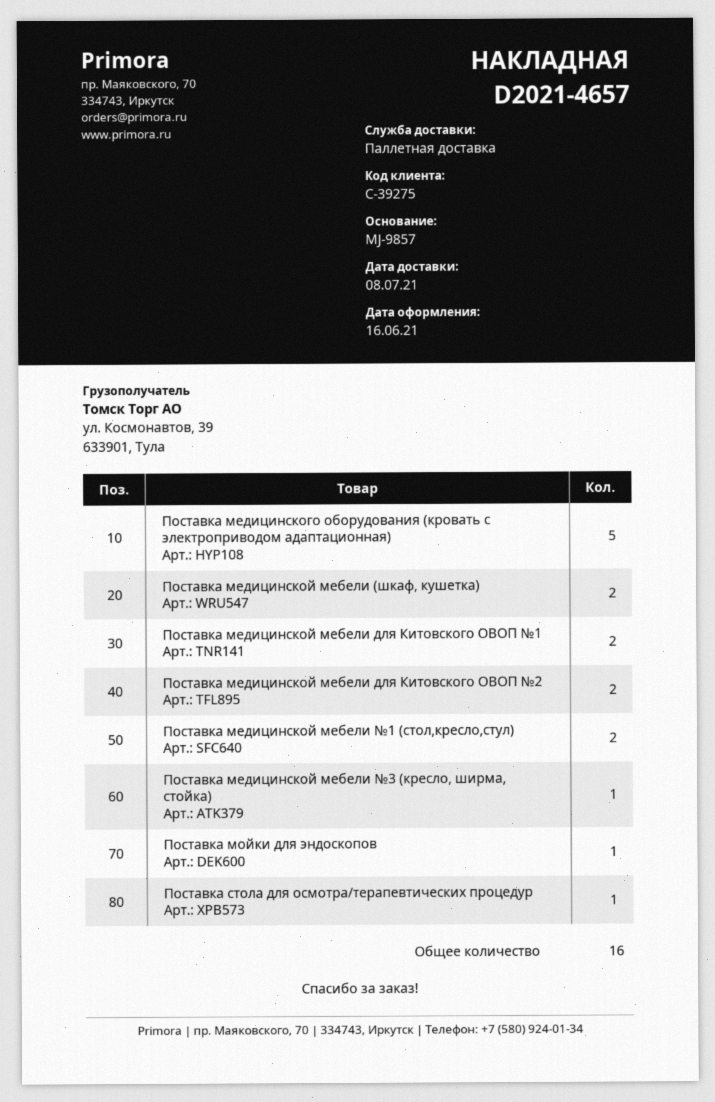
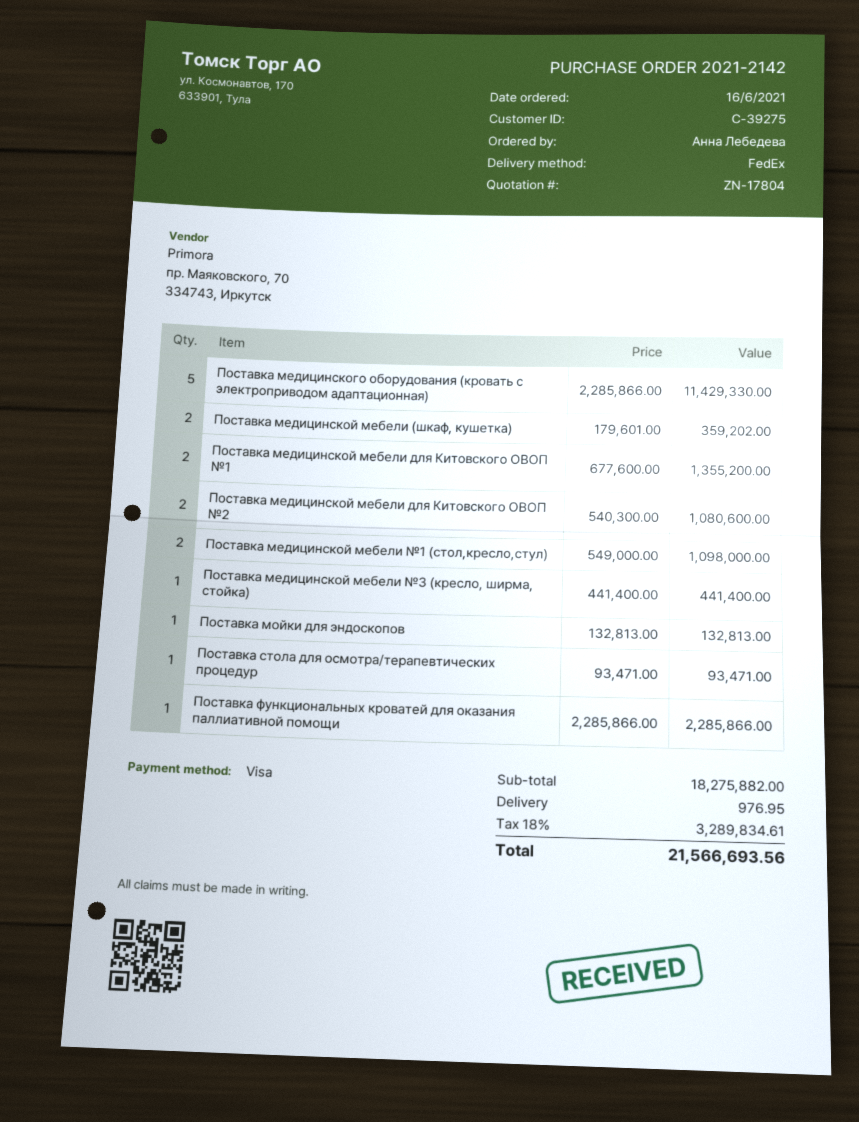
shipping method: pallet freight -> FedEx
Поставка функциональных кроватей для оказания паллиативной помощи: none -> 1

